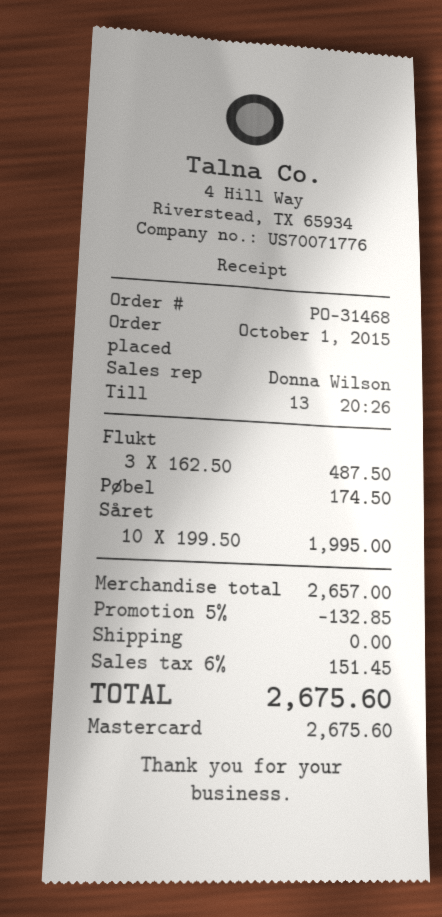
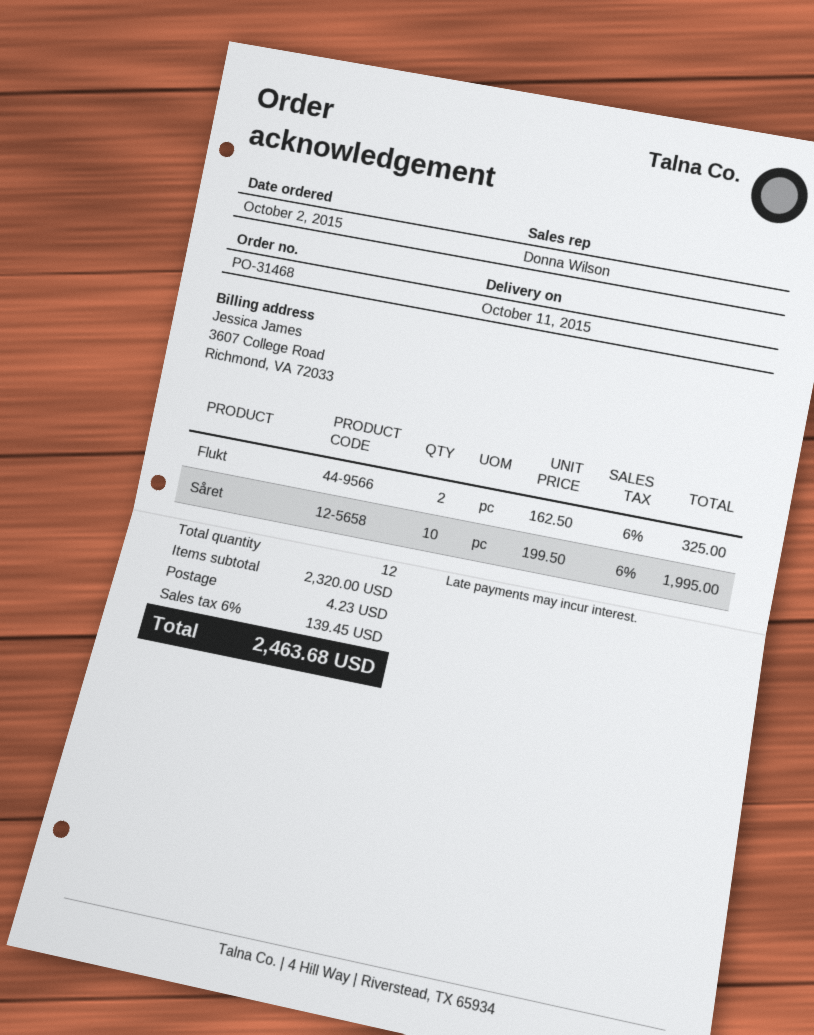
order date: 2015-10-01 -> 2015-10-02
Flukt: 3 x 162.50 = 487.50 -> 2 x 162.50 = 325.00
Pøbel: 1 x 174.50 = 174.50 -> none
subtotal: 2657.00 -> 2320.00
discount: 5% = 132.85 -> none
shipping: 0.00 -> 4.23
tax: 6% = 151.45 -> 6% = 139.45
total: 2675.60 -> 2463.68

